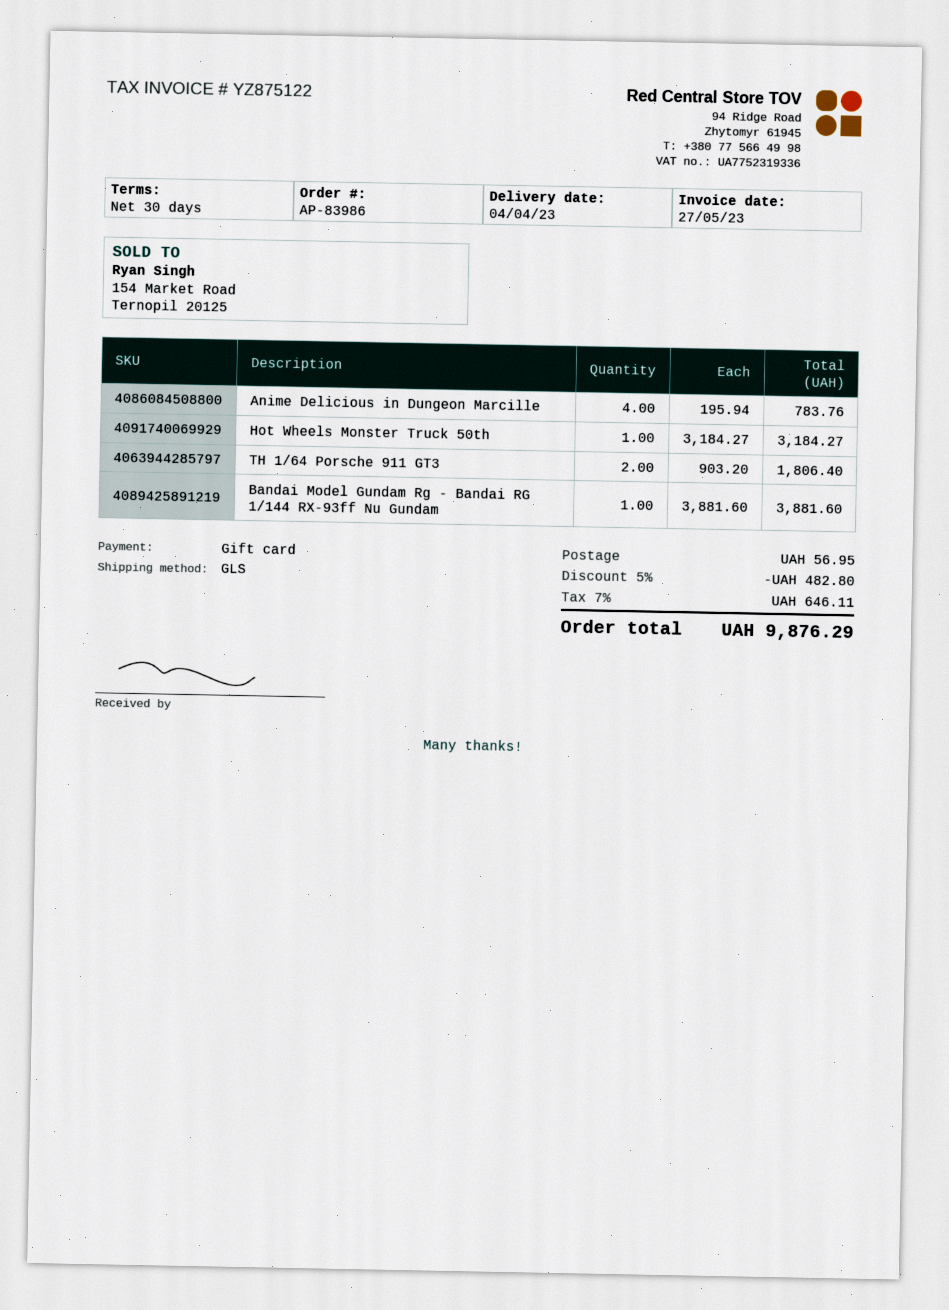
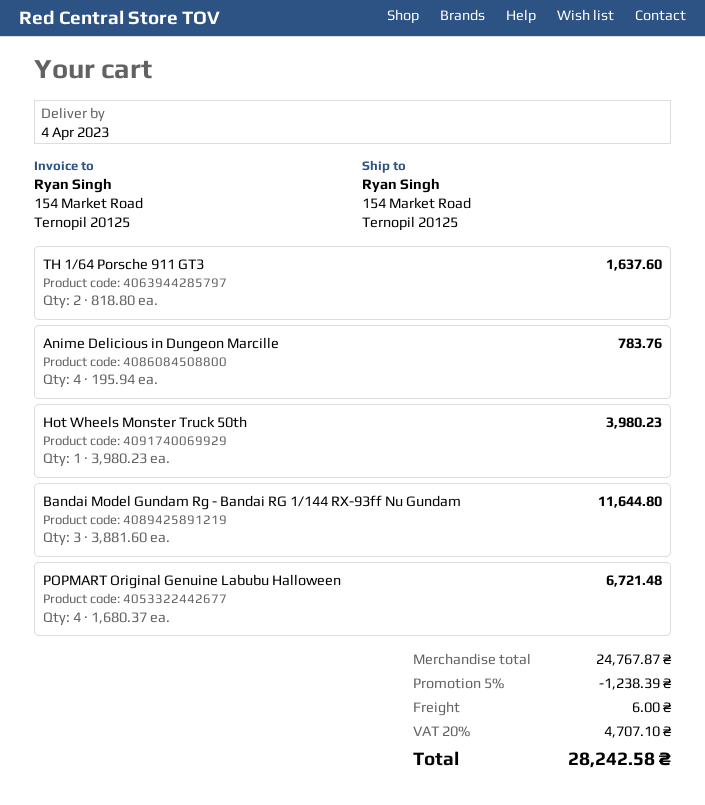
Hot Wheels Monster Truck 50th: 1 x 3184.27 = 3184.27 -> 1 x 3980.23 = 3980.23
TH 1/64 Porsche 911 GT3: 2 x 903.20 = 1806.40 -> 2 x 818.80 = 1637.60
Bandai Model Gundam Rg - Bandai RG 1/144 RX-93ff Nu Gundam: 1 x 3881.60 = 3881.60 -> 3 x 3881.60 = 11644.80
POPMART Original Genuine Labubu Halloween: none -> 4 x 1680.37 = 6721.48
discount: 5% = 482.80 -> 5% = 1238.39
shipping: 56.95 -> 6.00
tax: 7% = 646.11 -> 20% = 4707.10
total: 9876.29 -> 28242.58

